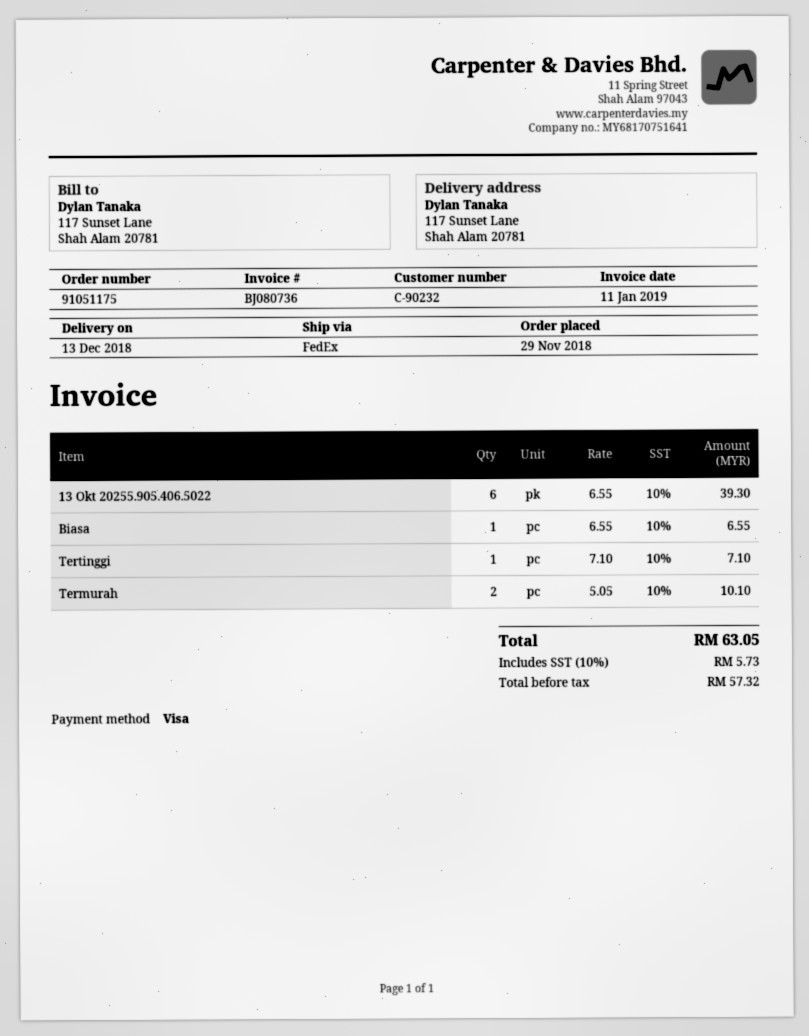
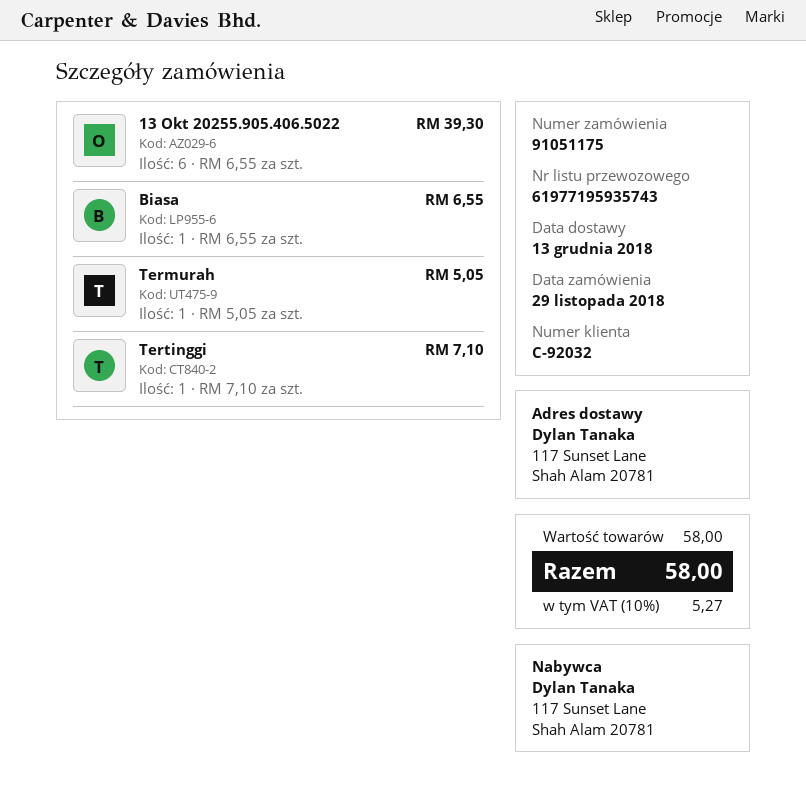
customer number: C-90232 -> C-92032
Termurah: 2 x 5.05 = 10.10 -> 1 x 5.05 = 5.05
tax: 10% = 5.73 -> 10% = 5.27
total: 63.05 -> 58.00

